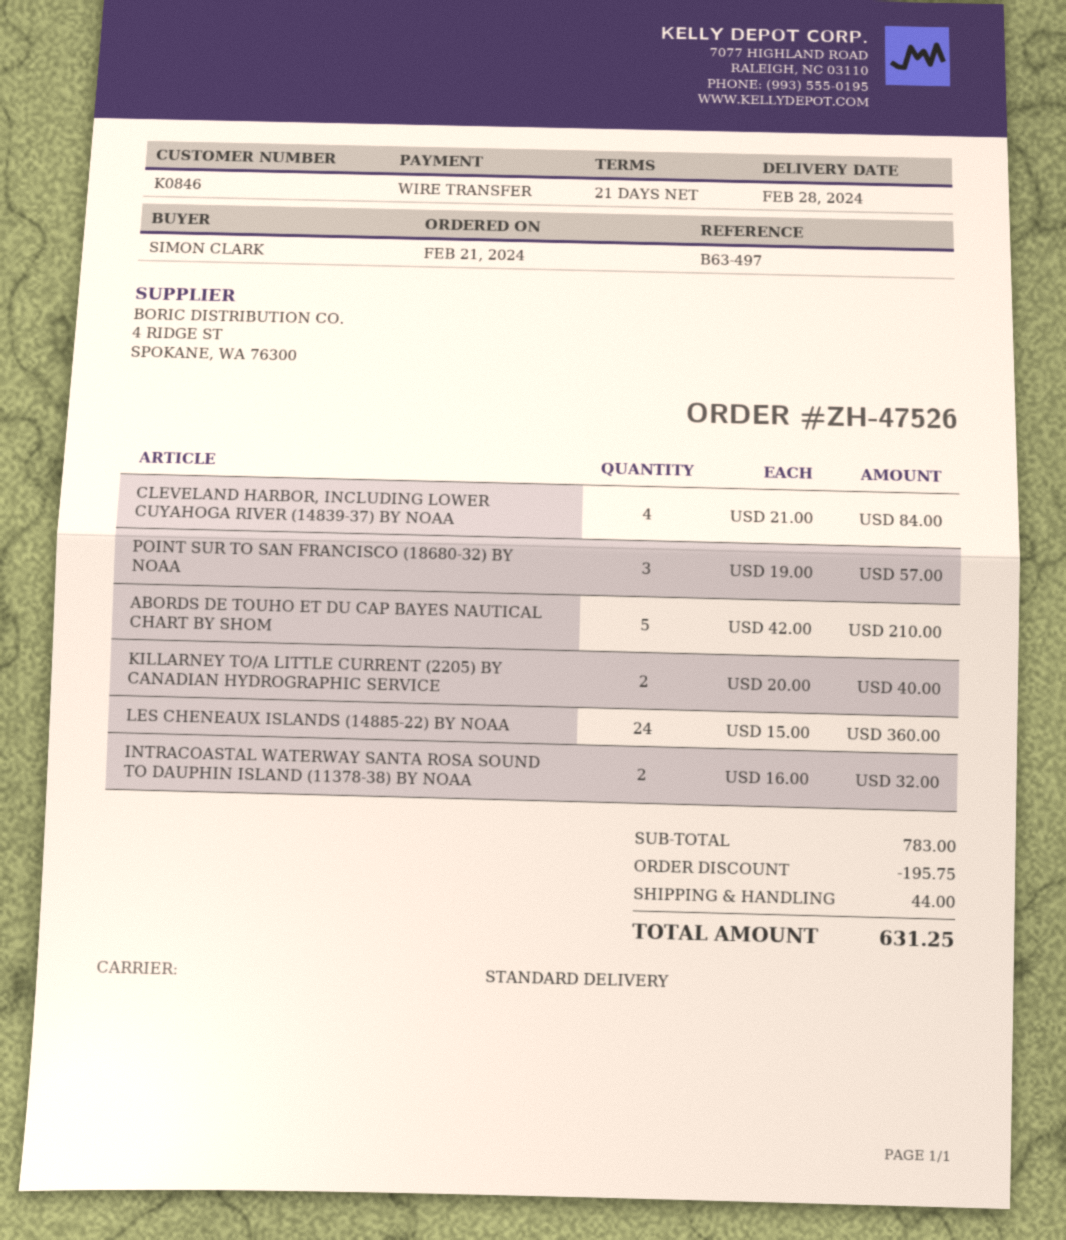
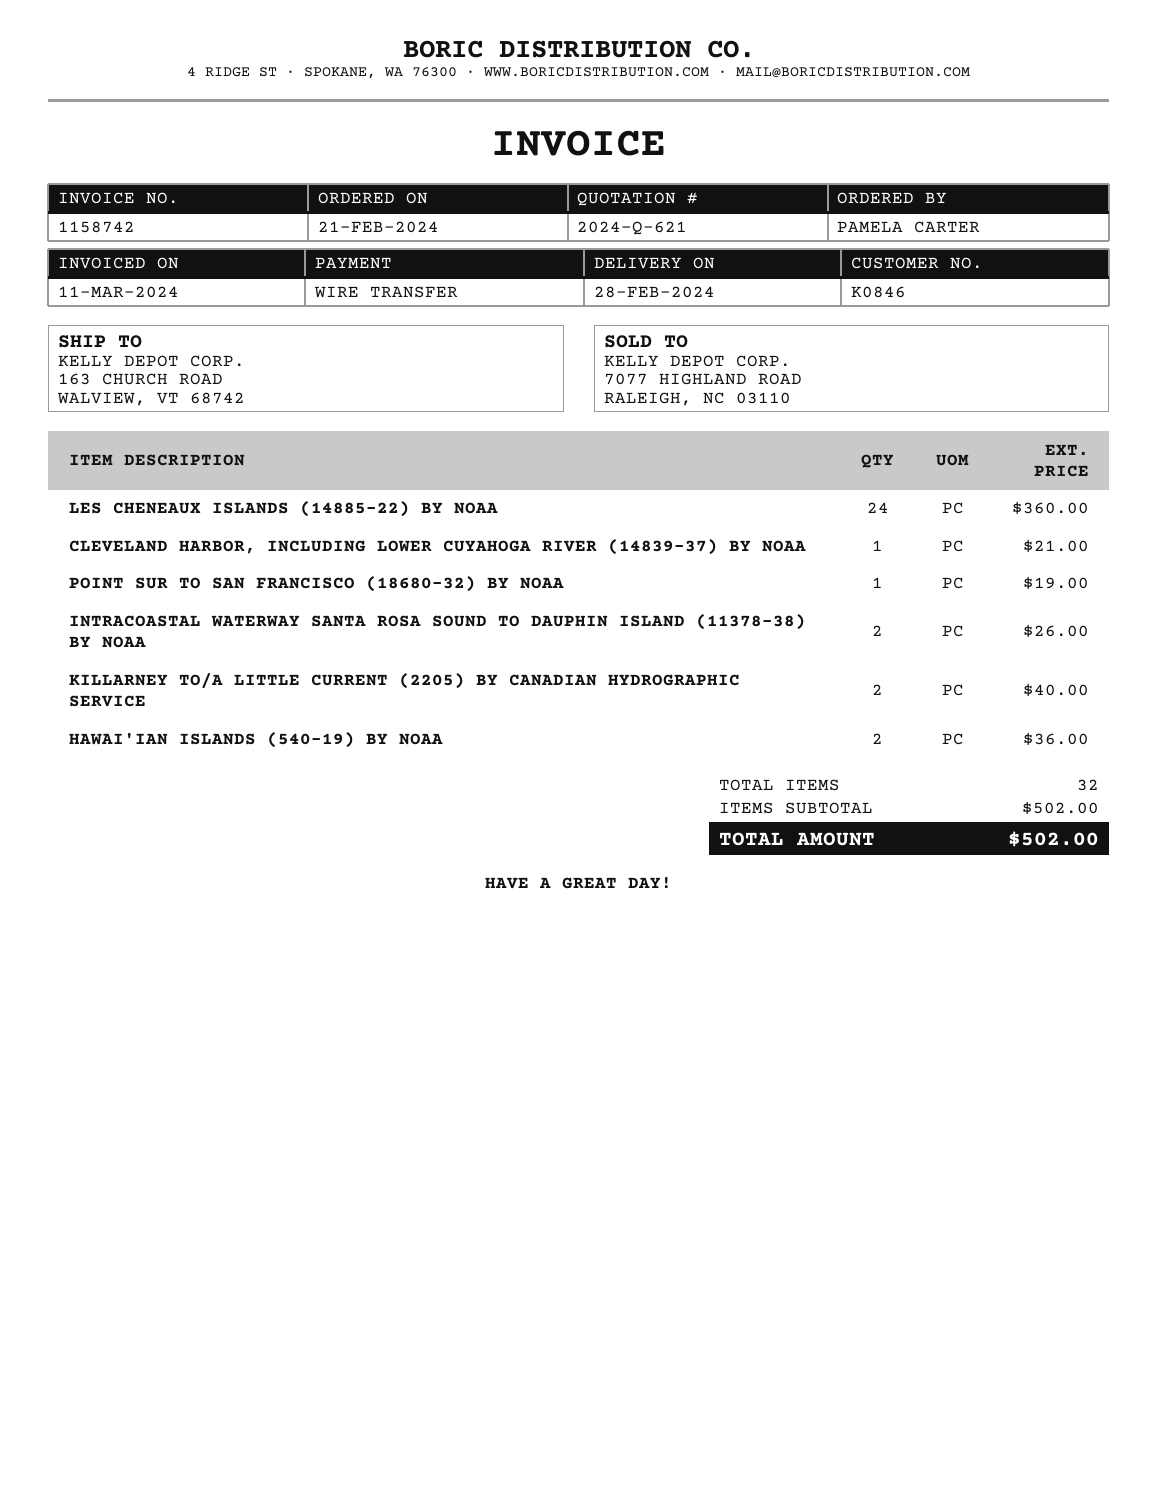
ordered by: SIMON CLARK -> PAMELA CARTER
CLEVELAND HARBOR, INCLUDING LOWER CUYAHOGA RIVER (14839-37) BY NOAA: 4 for 84.00 -> 1 for 21.00
POINT SUR TO SAN FRANCISCO (18680-32) BY NOAA: 3 for 57.00 -> 1 for 19.00
ABORDS DE TOUHO ET DU CAP BAYES NAUTICAL CHART BY SHOM: 5 for 210.00 -> none
INTRACOASTAL WATERWAY SANTA ROSA SOUND TO DAUPHIN ISLAND (11378-38) BY NOAA: 2 for 32.00 -> 2 for 26.00
HAWAI'IAN ISLANDS (540-19) BY NOAA: none -> 2 for 36.00
subtotal: 783.00 -> 502.00
discount: 195.75 -> none
shipping: 44.00 -> none
total: 631.25 -> 502.00

